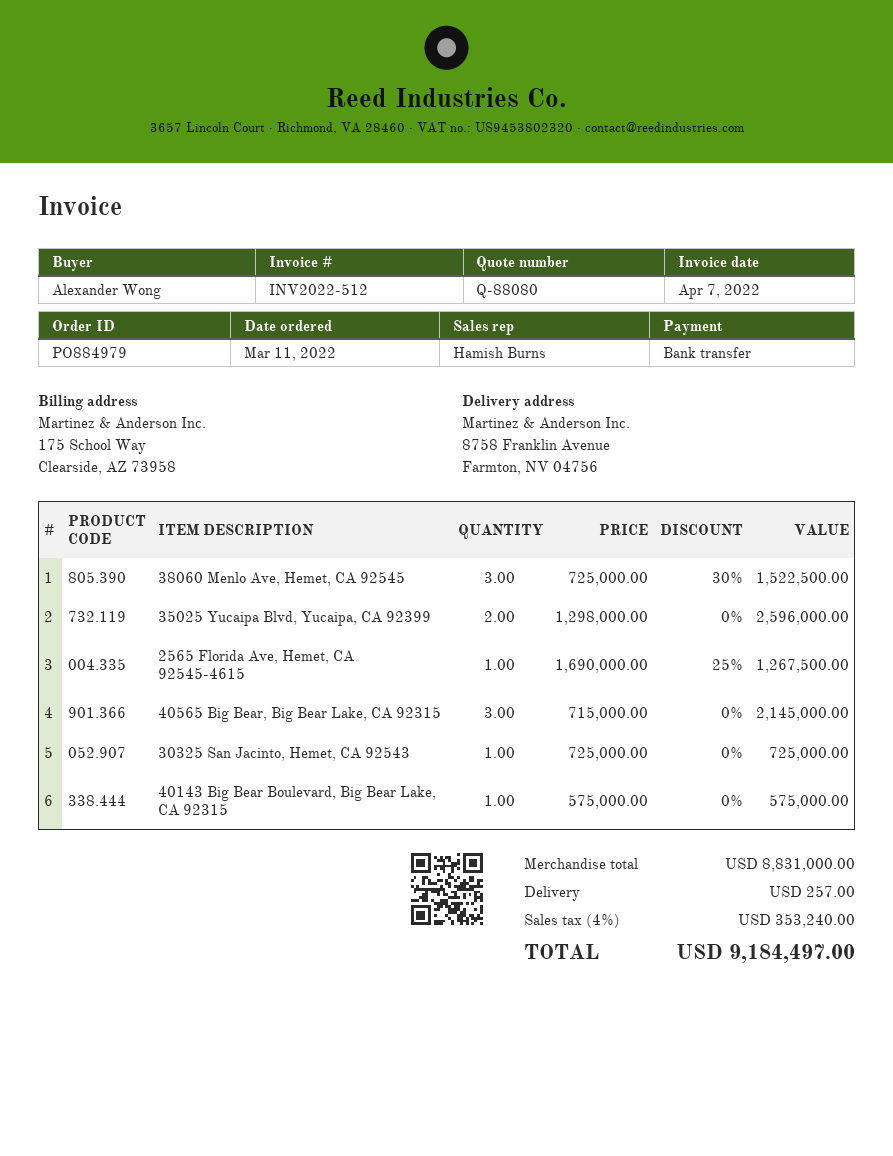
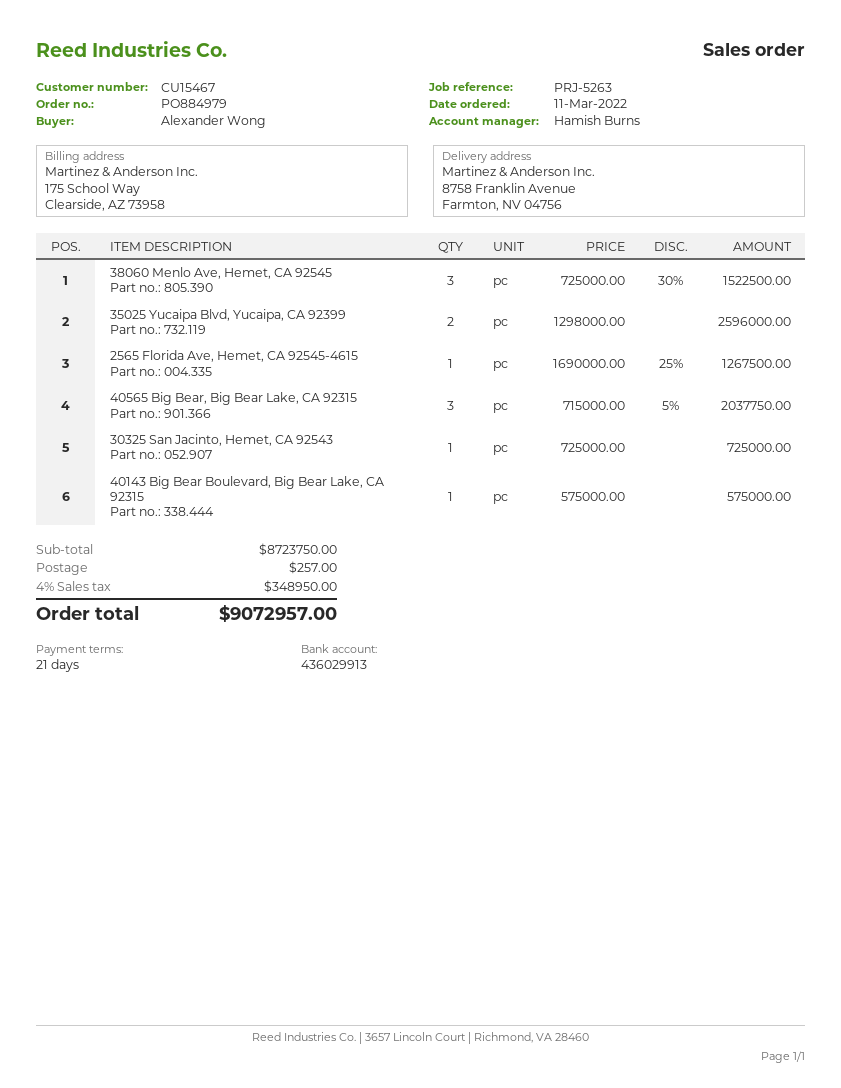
40565 Big Bear, Big Bear Lake, CA 92315: 3 x 715000.00 = 2145000.00 -> 3 x 715000.00 - 5% = 2037750.00
subtotal: 8831000.00 -> 8723750.00
tax: 4% = 353240.00 -> 4% = 348950.00
total: 9184497.00 -> 9072957.00

